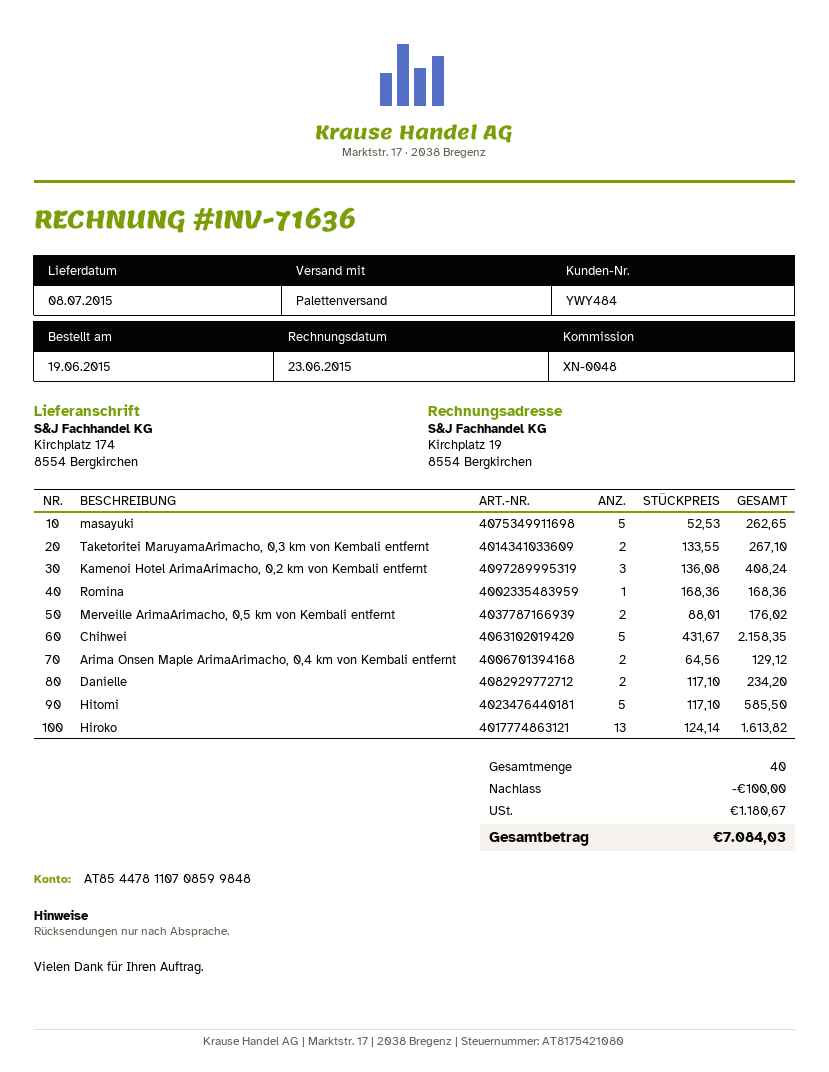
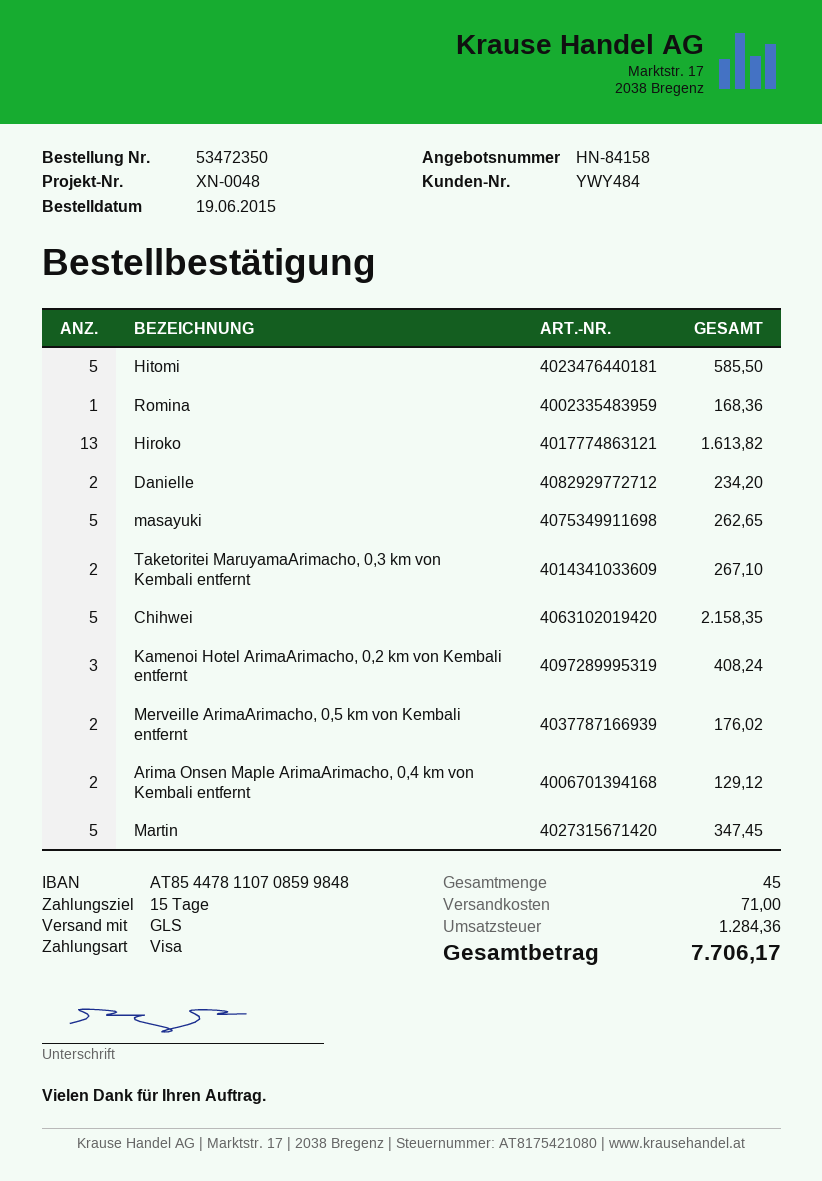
shipping method: pallet freight -> GLS
Martin: none -> 5 for 347.45
total quantity: 40 -> 45
discount: 100.00 -> none
shipping: none -> 71.00
tax: 1180.67 -> 1284.36
total: 7084.03 -> 7706.17

